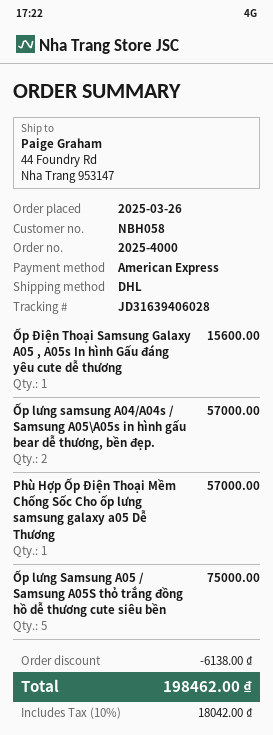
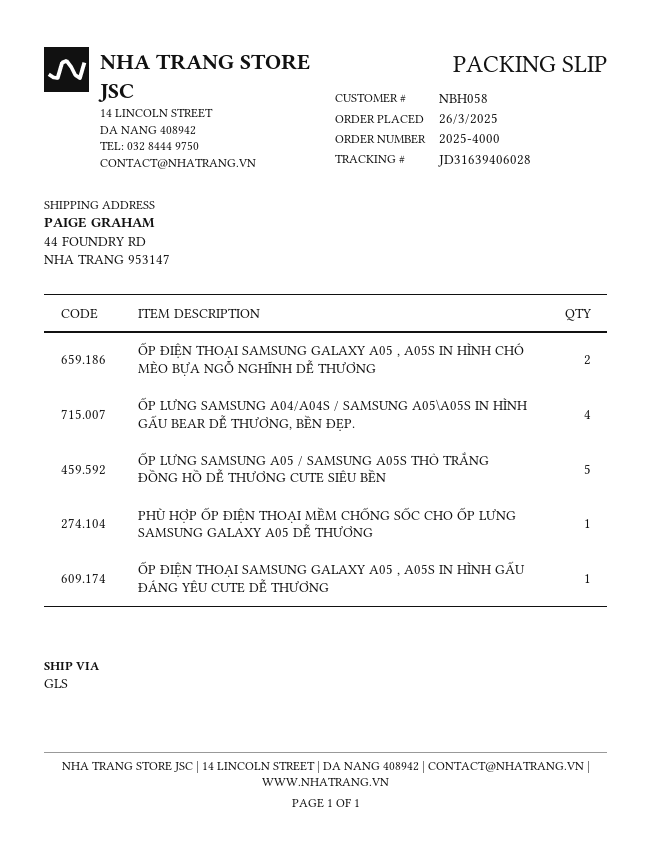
shipping method: DHL -> GLS
Ốp lưng samsung A04/A04s / Samsung A05\A05s in hình gấu bear dễ thương, bền đẹp.: 2 -> 4
ỐP ĐIỆN THOẠI SAMSUNG GALAXY A05 , A05S IN HÌNH CHÓ MÈO BỰA NGỖ NGHĨNH DỄ THƯƠNG: none -> 2

